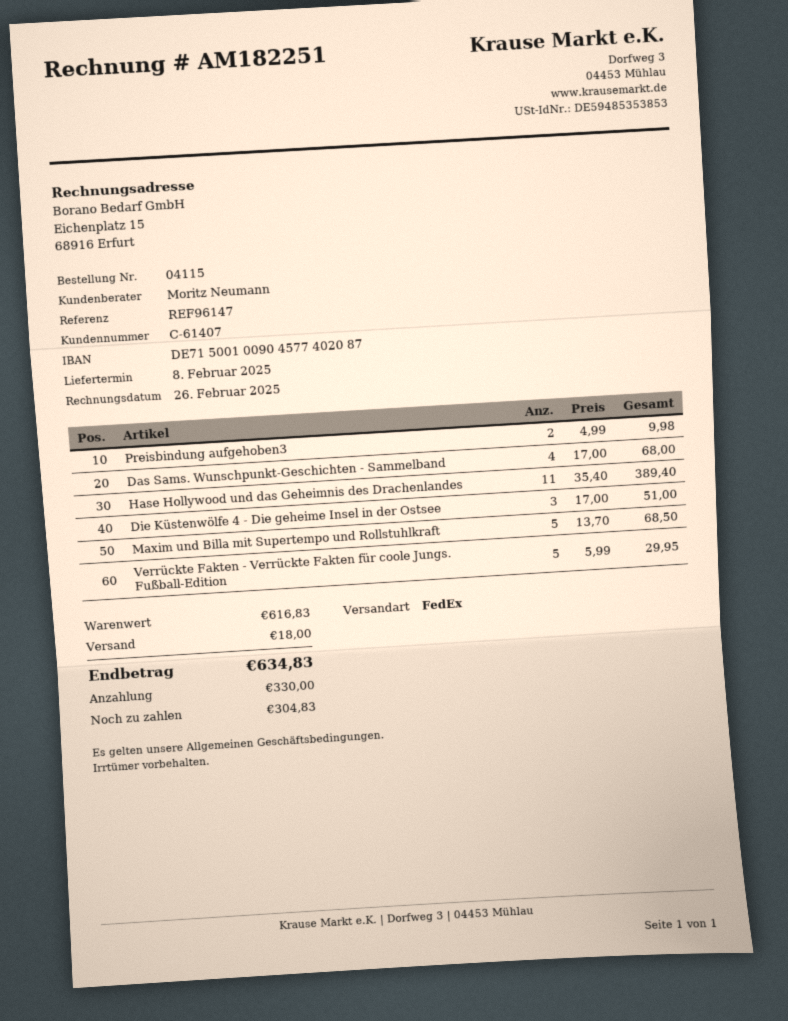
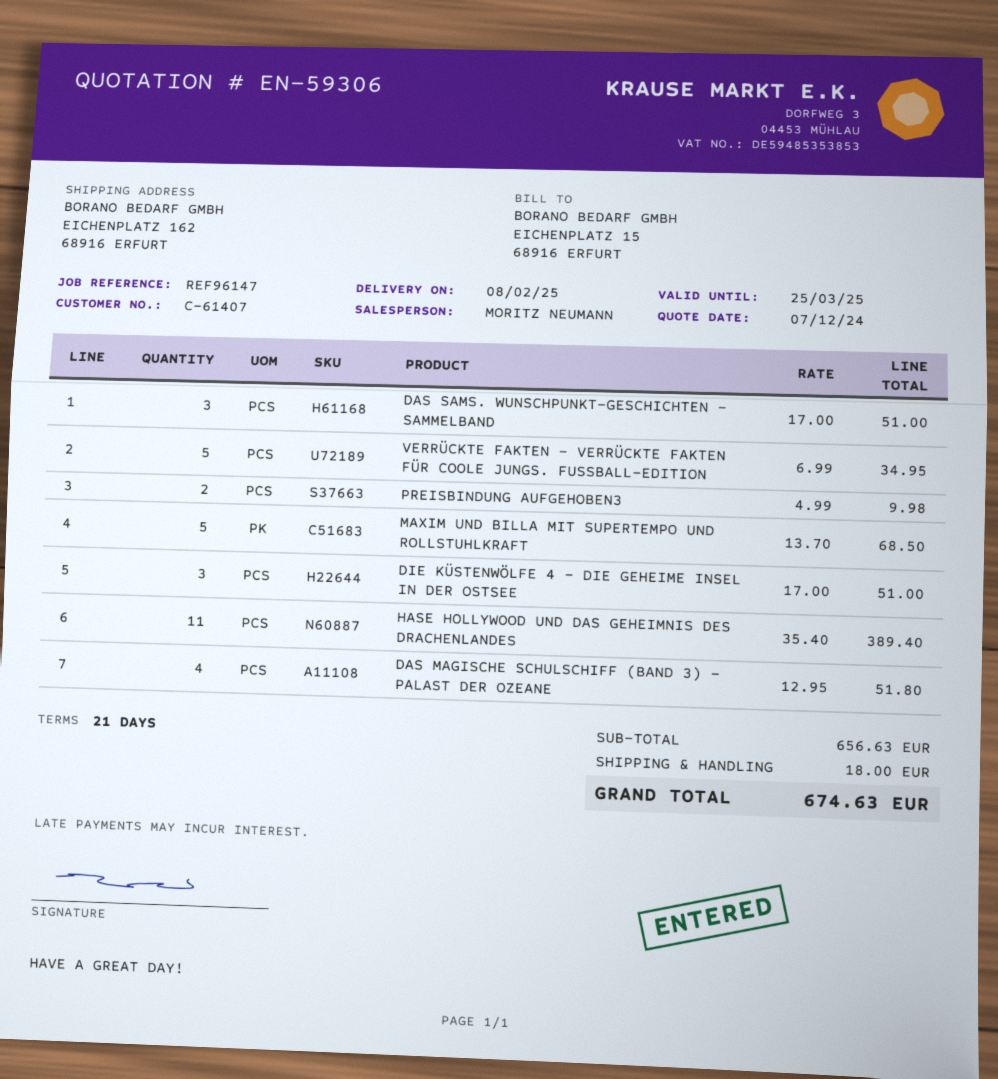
Das Sams. Wunschpunkt-Geschichten - Sammelband: 4 x 17.00 = 68.00 -> 3 x 17.00 = 51.00
Verrückte Fakten - Verrückte Fakten für coole Jungs. Fußball-Edition: 5 x 5.99 = 29.95 -> 5 x 6.99 = 34.95
DAS MAGISCHE SCHULSCHIFF (BAND 3) - PALAST DER OZEANE: none -> 4 x 12.95 = 51.80
subtotal: 616.83 -> 656.63
total: 634.83 -> 674.63

